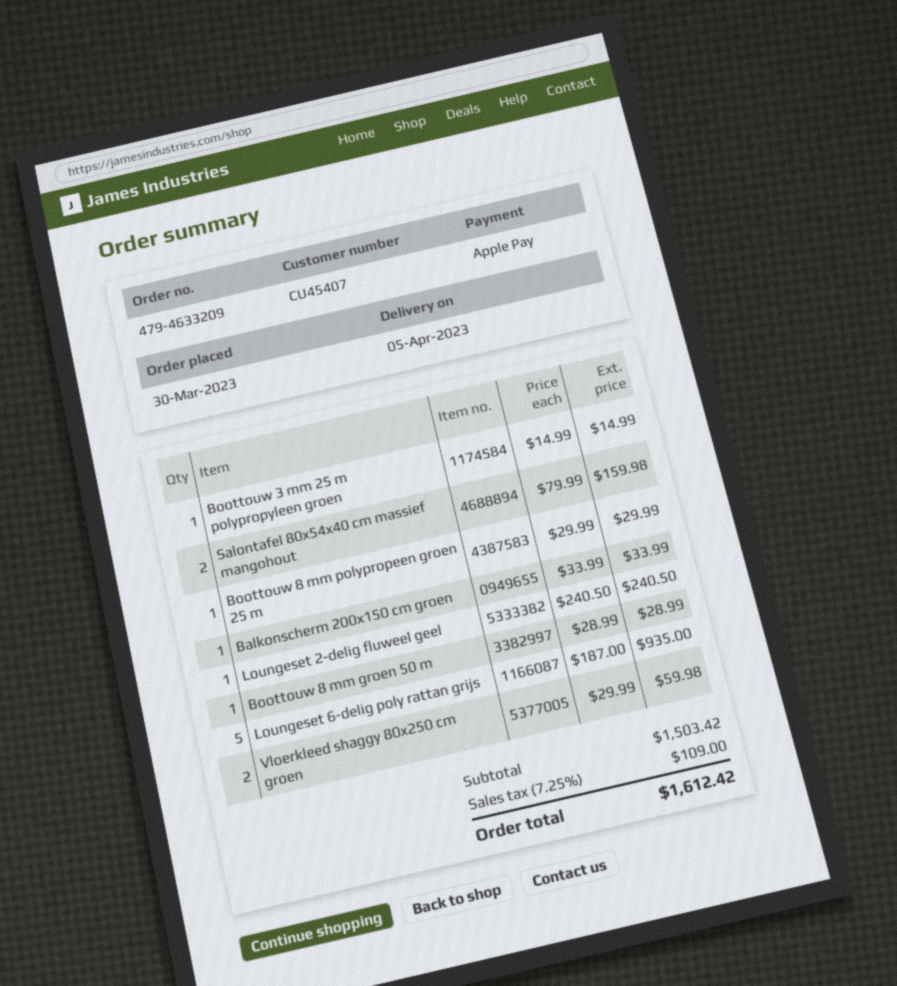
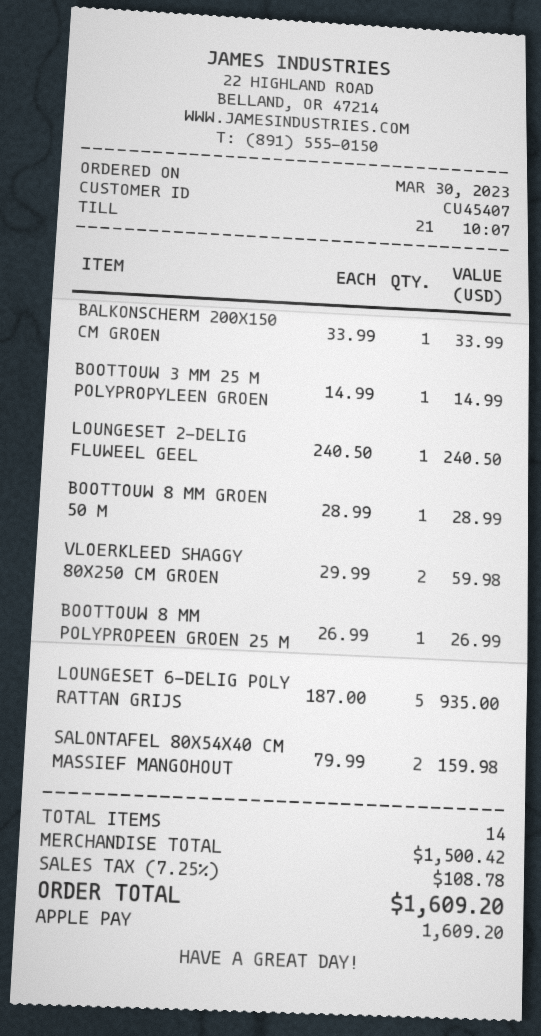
Boottouw 8 mm polypropeen groen 25 m: 1 x 29.99 = 29.99 -> 1 x 26.99 = 26.99
subtotal: 1503.42 -> 1500.42
tax: 7.25% = 109.00 -> 7.25% = 108.78
total: 1612.42 -> 1609.20

